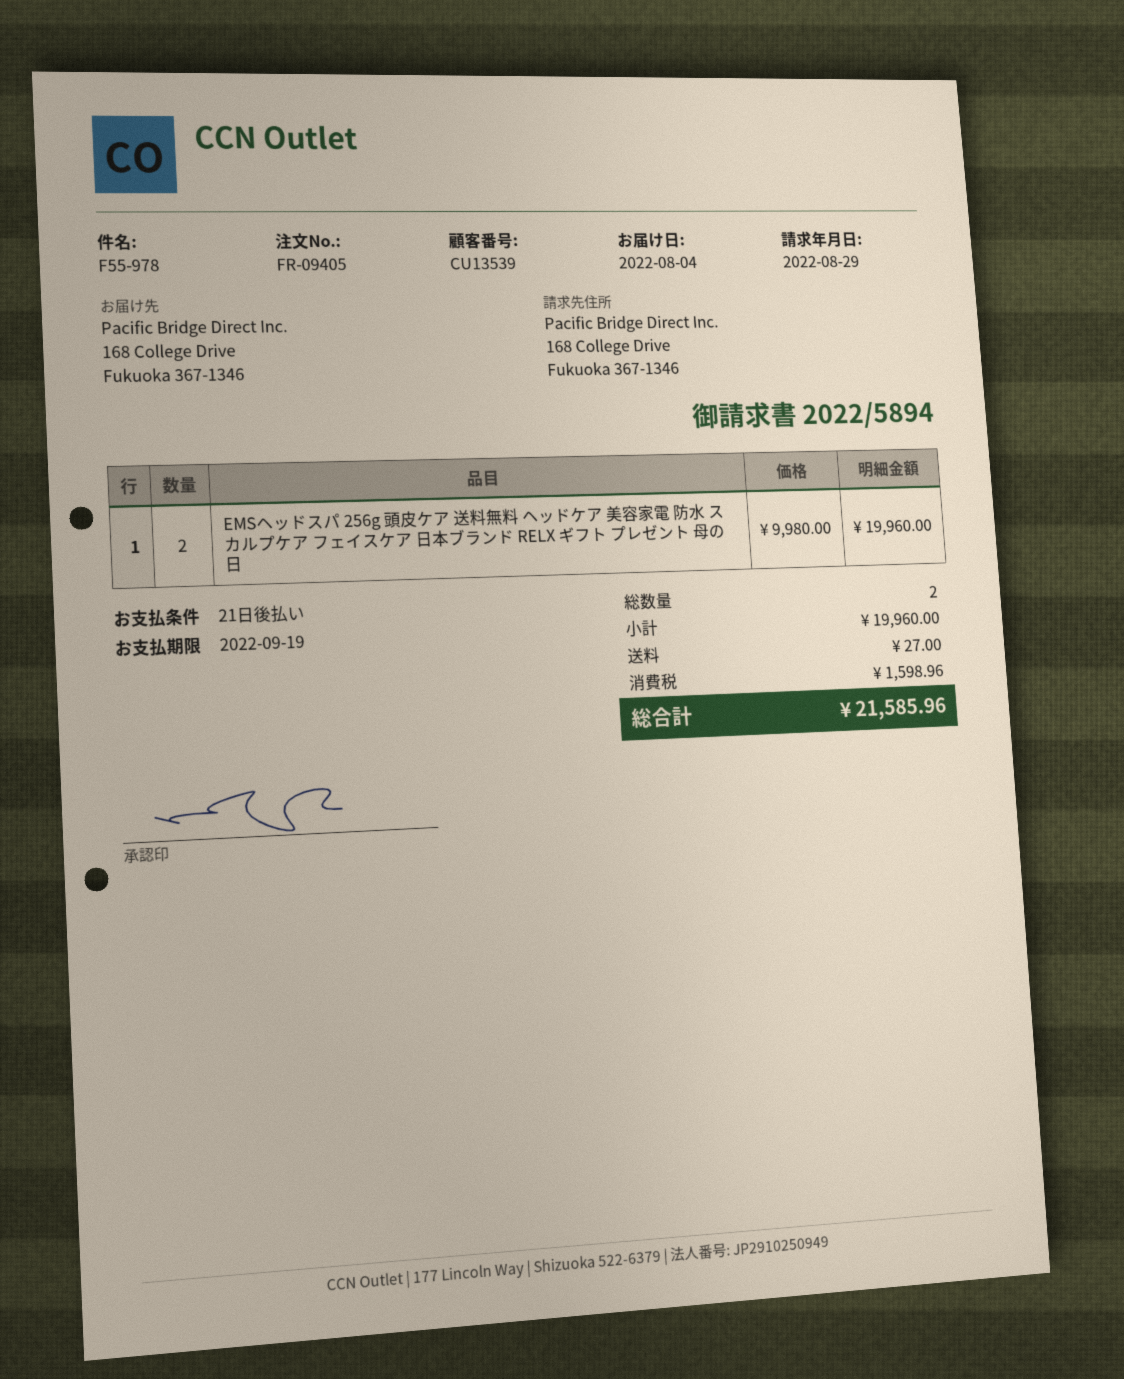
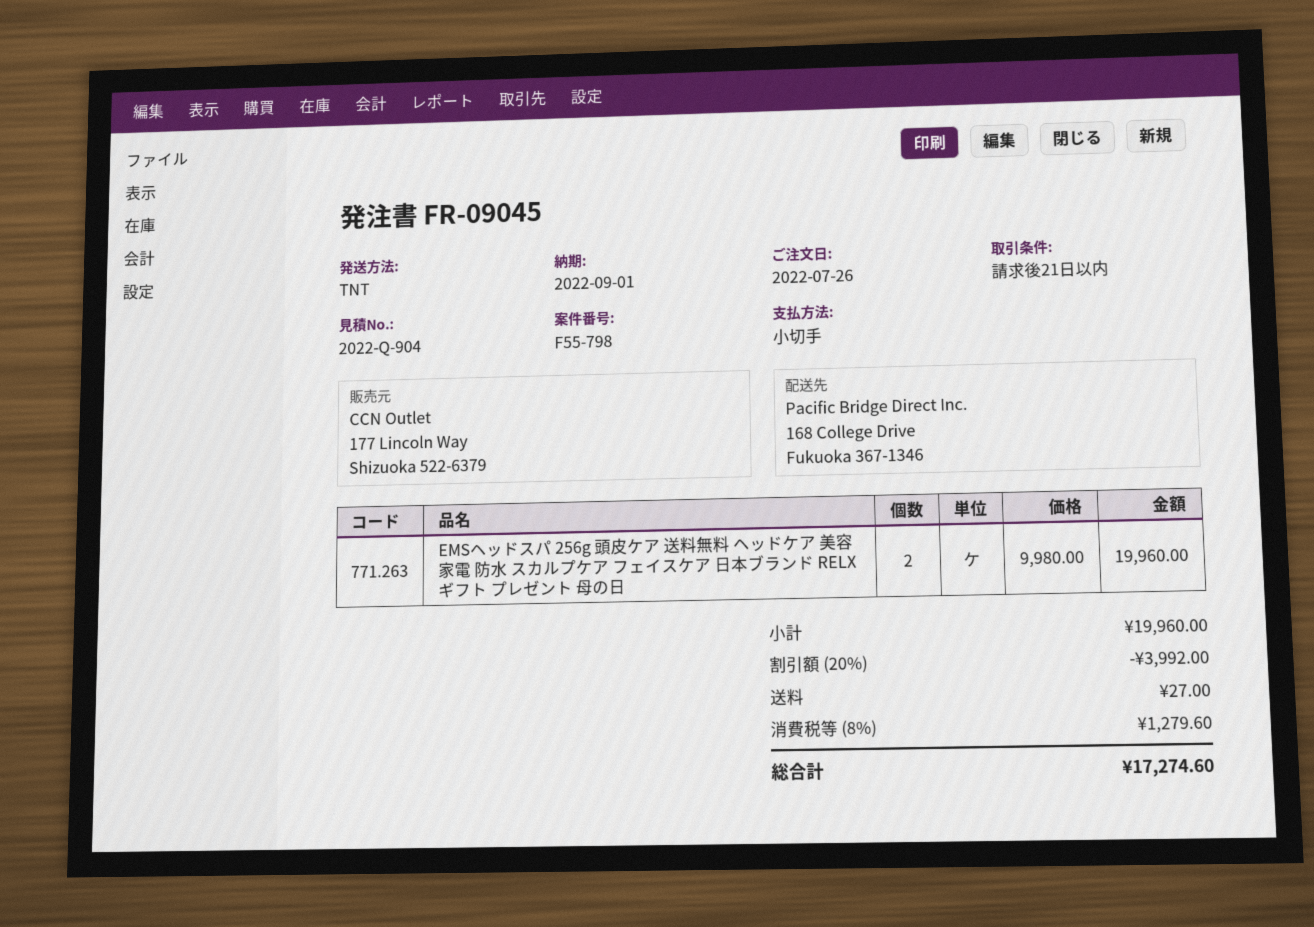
order number: FR-09405 -> FR-09045
delivery date: 2022-08-04 -> 2022-09-01
reference: F55-978 -> F55-798
discount: none -> 20% = 3992.00
tax: 1598.96 -> 1279.60
total: 21585.96 -> 17274.60

